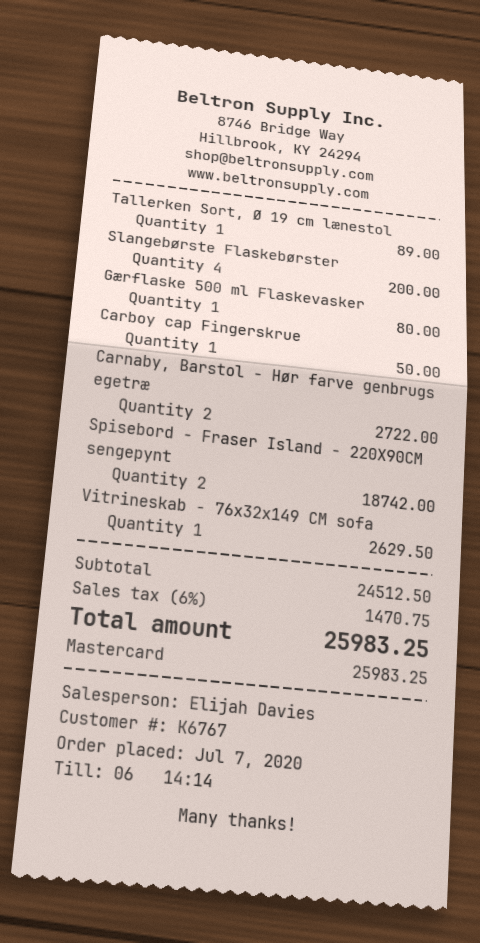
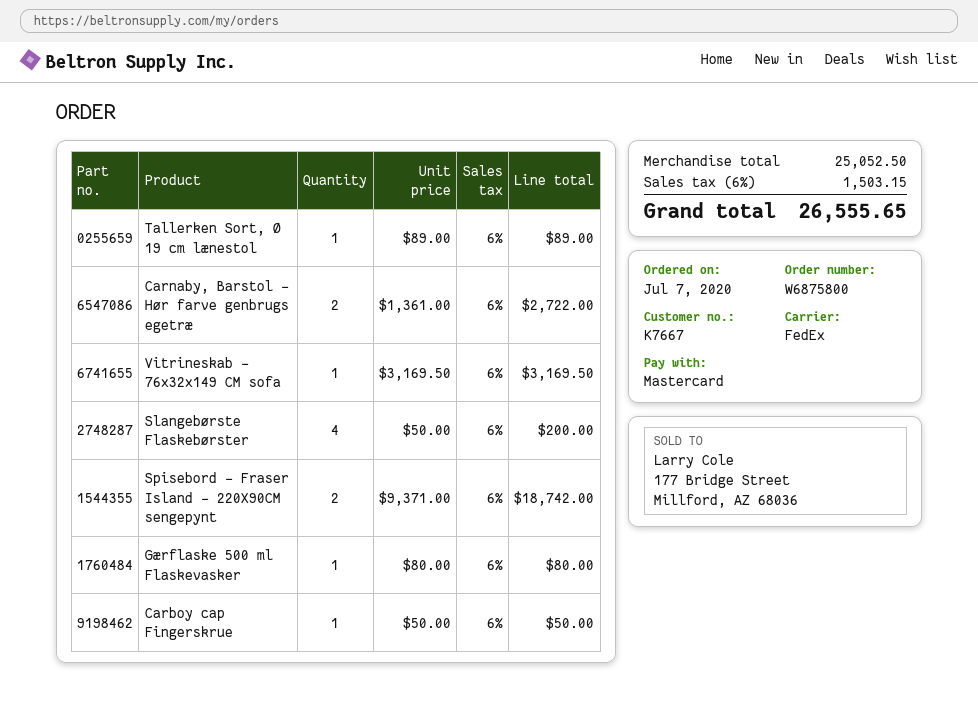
customer number: K6767 -> K7667
Vitrineskab - 76x32x149 CM sofa: 1 for 2629.50 -> 1 for 3169.50
subtotal: 24512.50 -> 25052.50
tax: 6% = 1470.75 -> 6% = 1503.15
total: 25983.25 -> 26555.65

